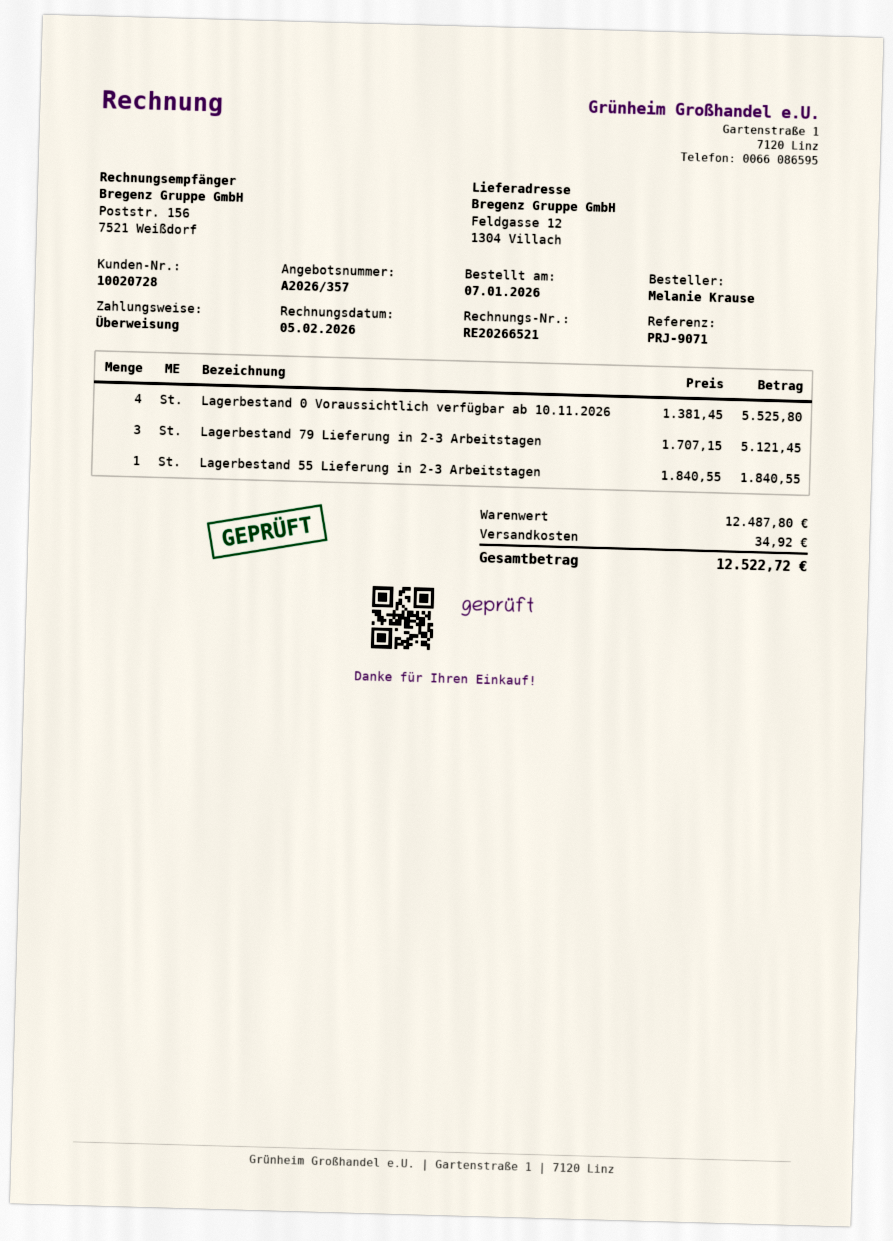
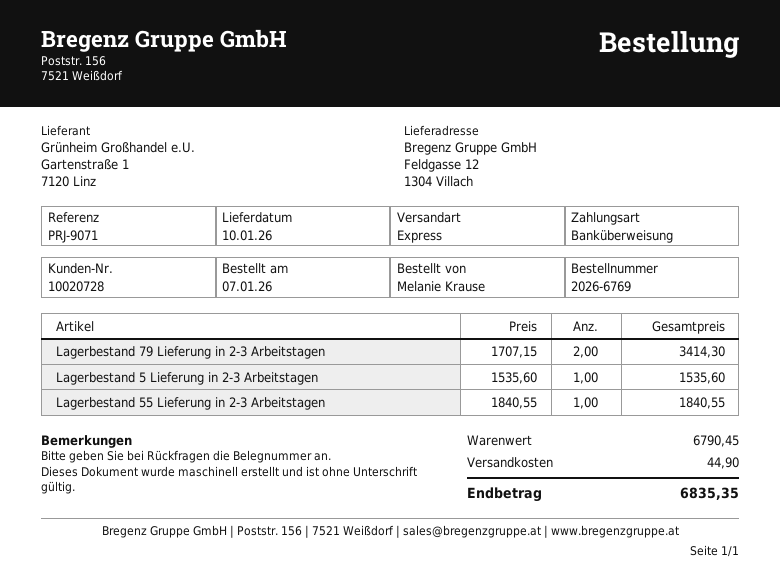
Lagerbestand 0 Voraussichtlich verfügbar ab 10.11.2026: 4 x 1381.45 = 5525.80 -> none
Lagerbestand 79 Lieferung in 2-3 Arbeitstagen: 3 x 1707.15 = 5121.45 -> 2 x 1707.15 = 3414.30
Lagerbestand 5 Lieferung in 2-3 Arbeitstagen: none -> 1 x 1535.60 = 1535.60
subtotal: 12487.80 -> 6790.45
shipping: 34.92 -> 44.90
total: 12522.72 -> 6835.35

